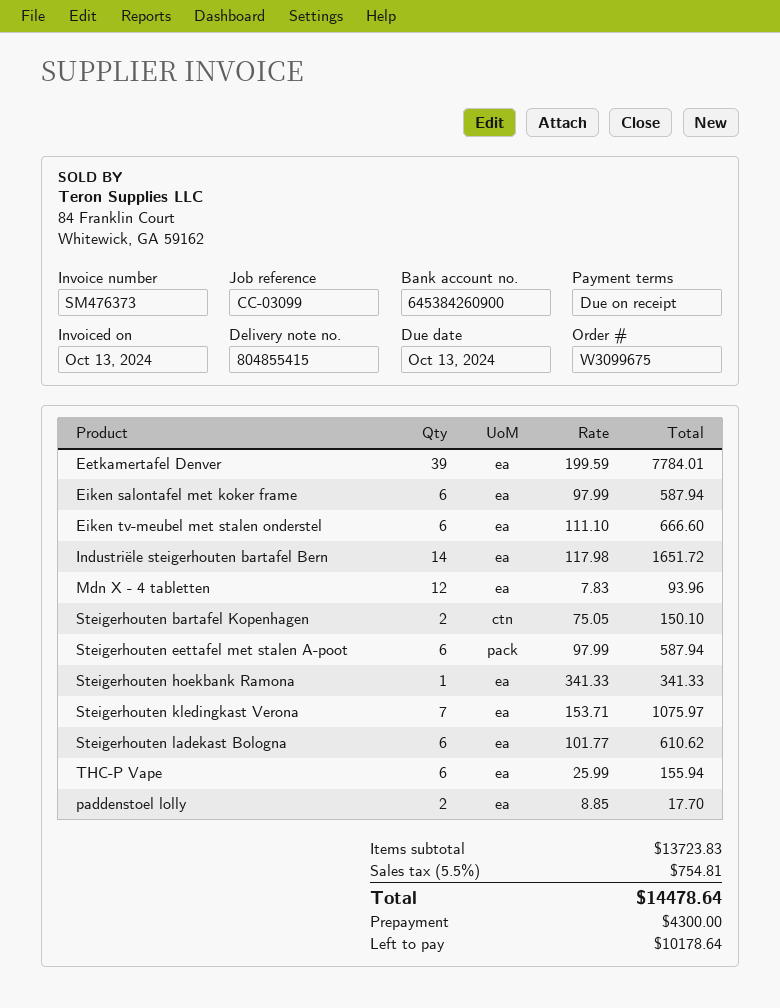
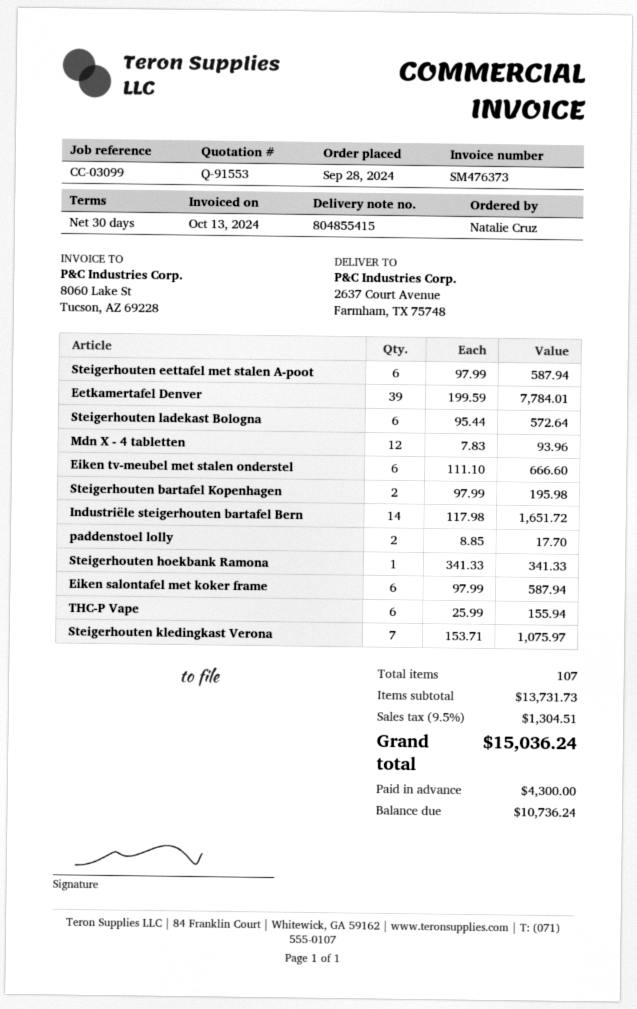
payment terms: on receipt -> 30 days
Steigerhouten bartafel Kopenhagen: 2 x 75.05 = 150.10 -> 2 x 97.99 = 195.98
Steigerhouten ladekast Bologna: 6 x 101.77 = 610.62 -> 6 x 95.44 = 572.64
subtotal: 13723.83 -> 13731.73
tax: 5.5% = 754.81 -> 9.5% = 1304.51
total: 14478.64 -> 15036.24
balance: 10178.64 -> 10736.24

